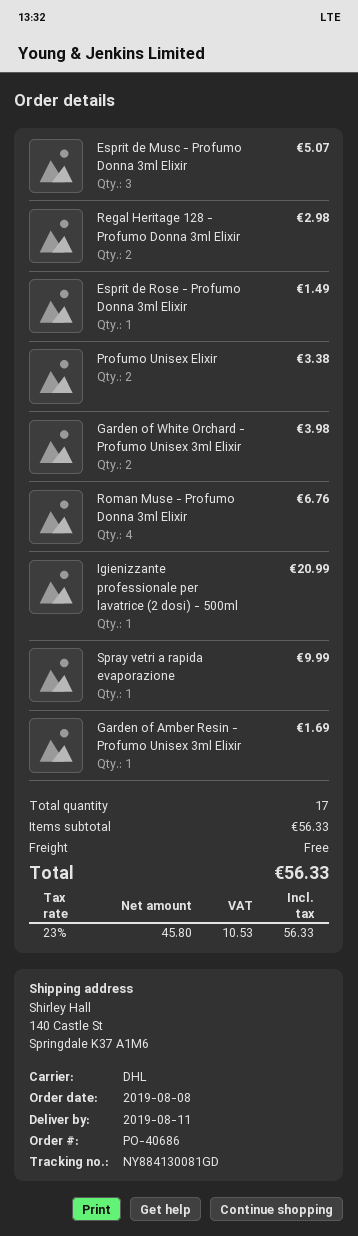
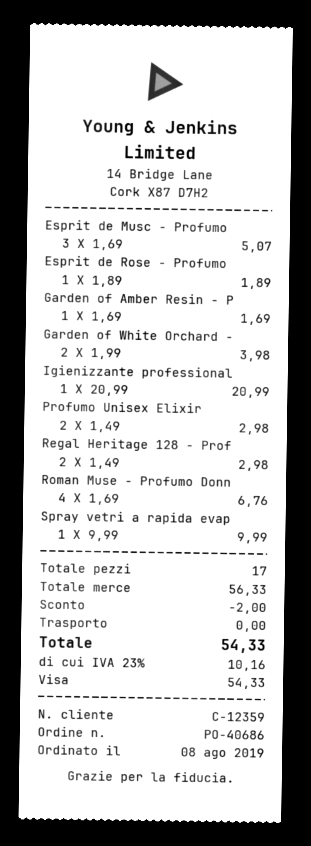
Esprit de Rose - Profumo Donna 3ml Elixir: 1 for 1.49 -> 1 for 1.89
Profumo Unisex Elixir: 2 for 3.38 -> 2 for 2.98
discount: none -> 2.00
tax: 23% = 10.53 -> 23% = 10.16
total: 56.33 -> 54.33

